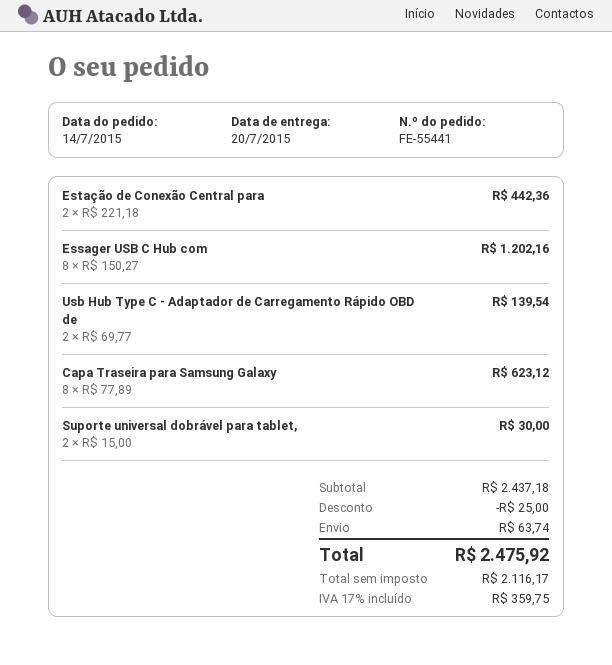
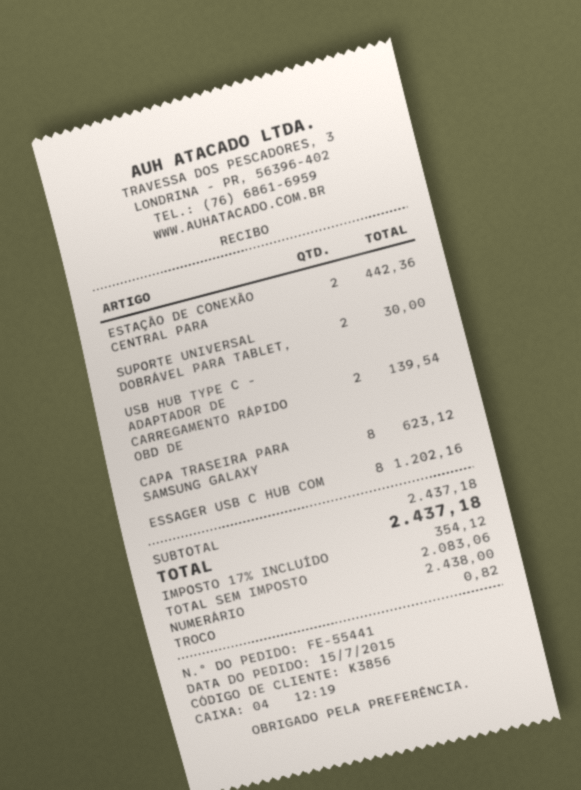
order date: 2015-07-14 -> 2015-07-15
discount: 25.00 -> none
shipping: 63.74 -> none
net: 2116.17 -> 2083.06
tax: 17% = 359.75 -> 17% = 354.12
total: 2475.92 -> 2437.18

